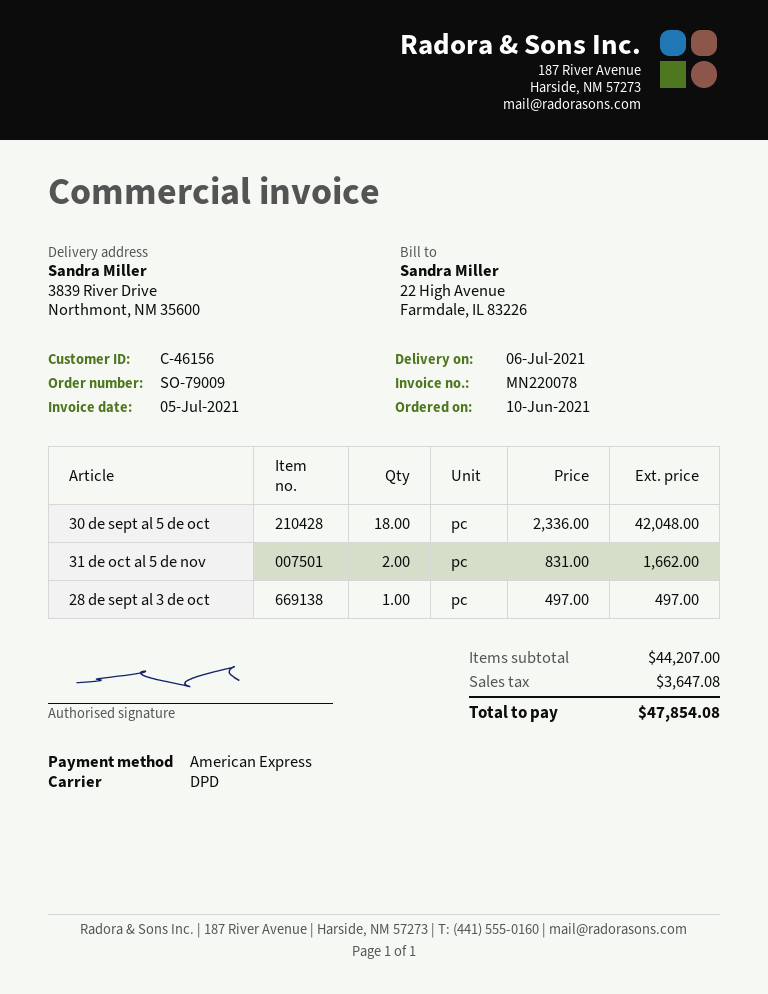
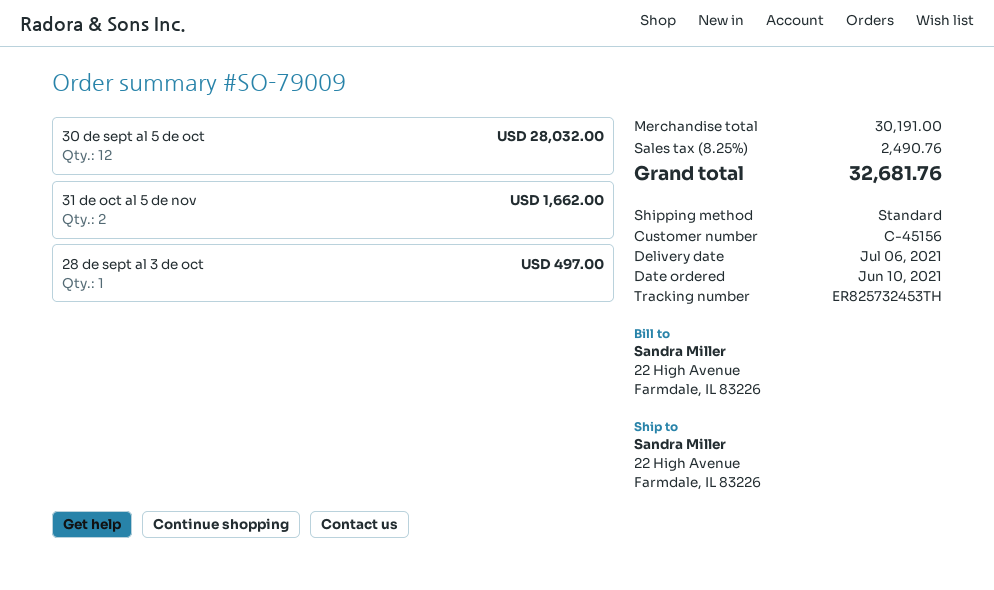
customer number: C-46156 -> C-45156
shipping method: DPD -> standard
ship to: 3839 River Drive, Northmont, NM 35600 -> 22 High Avenue, Farmdale, IL 83226
30 de sept al 5 de oct: 18 for 42048.00 -> 12 for 28032.00
subtotal: 44207.00 -> 30191.00
tax: 3647.08 -> 2490.76
total: 47854.08 -> 32681.76

